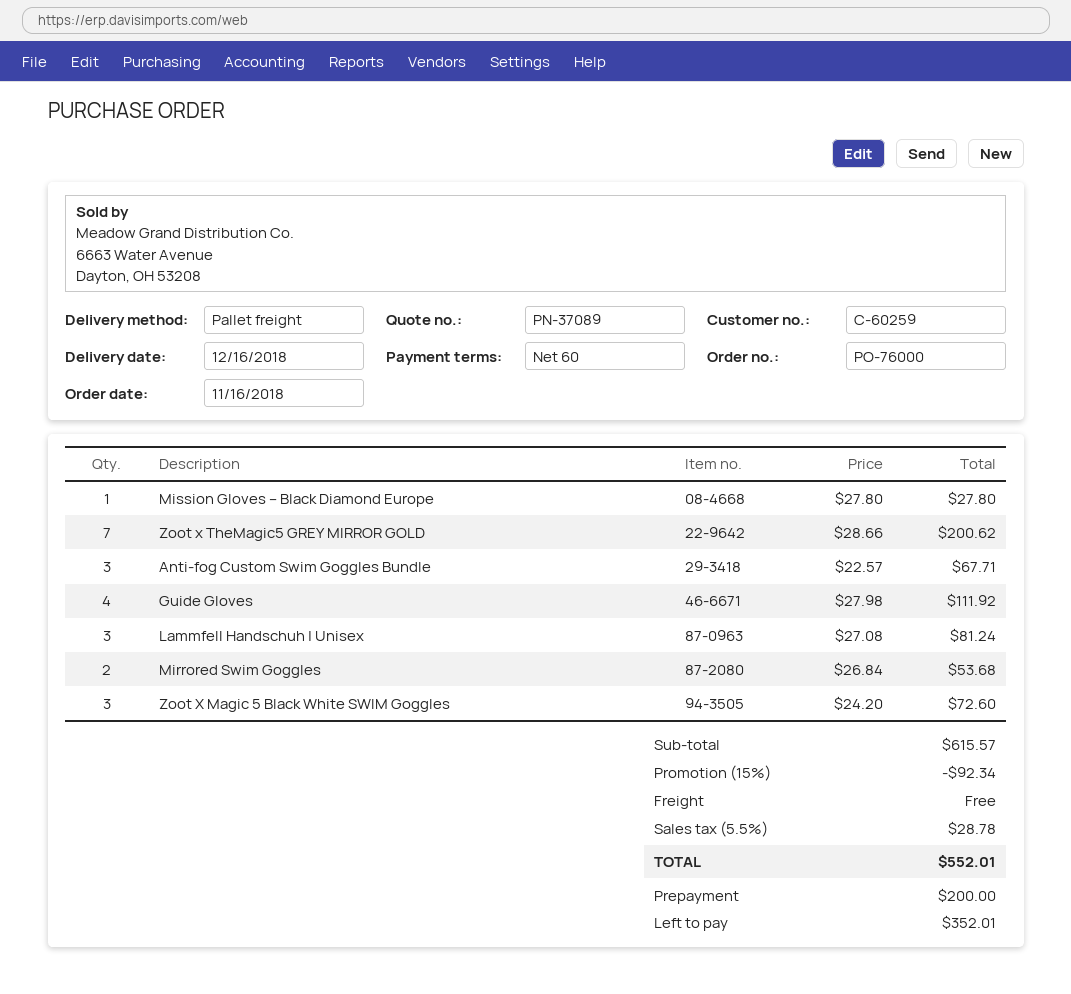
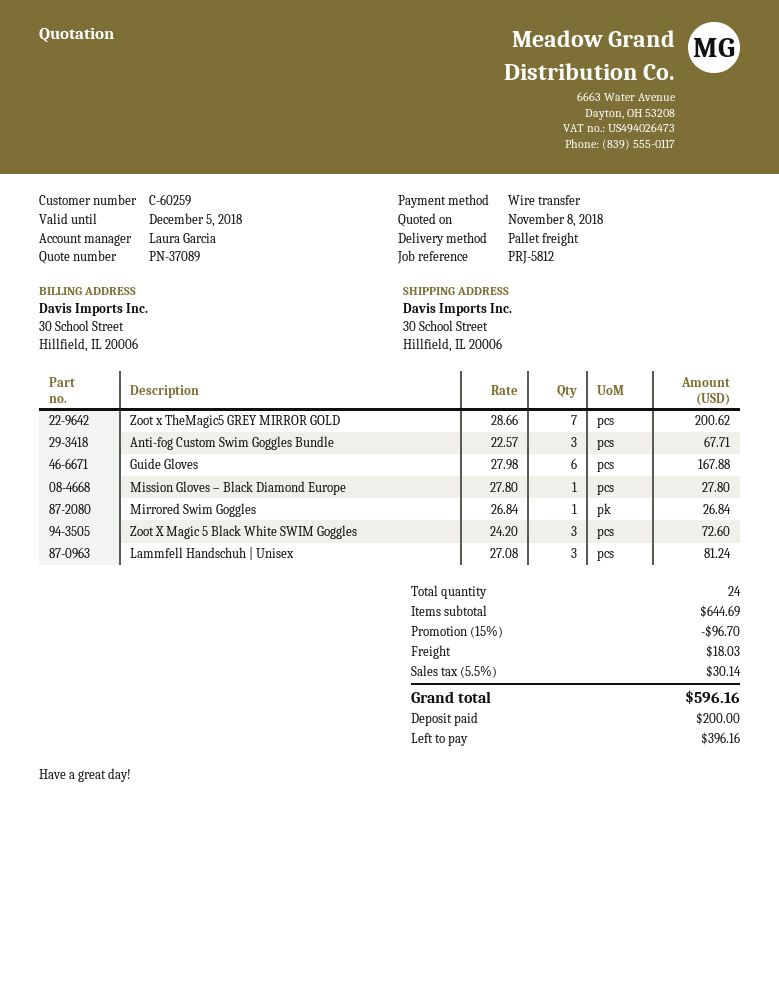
Guide Gloves: 4 x 27.98 = 111.92 -> 6 x 27.98 = 167.88
Mirrored Swim Goggles: 2 x 26.84 = 53.68 -> 1 x 26.84 = 26.84
subtotal: 615.57 -> 644.69
discount: 15% = 92.34 -> 15% = 96.70
shipping: 0.00 -> 18.03
tax: 5.5% = 28.78 -> 5.5% = 30.14
total: 552.01 -> 596.16
balance: 352.01 -> 396.16

